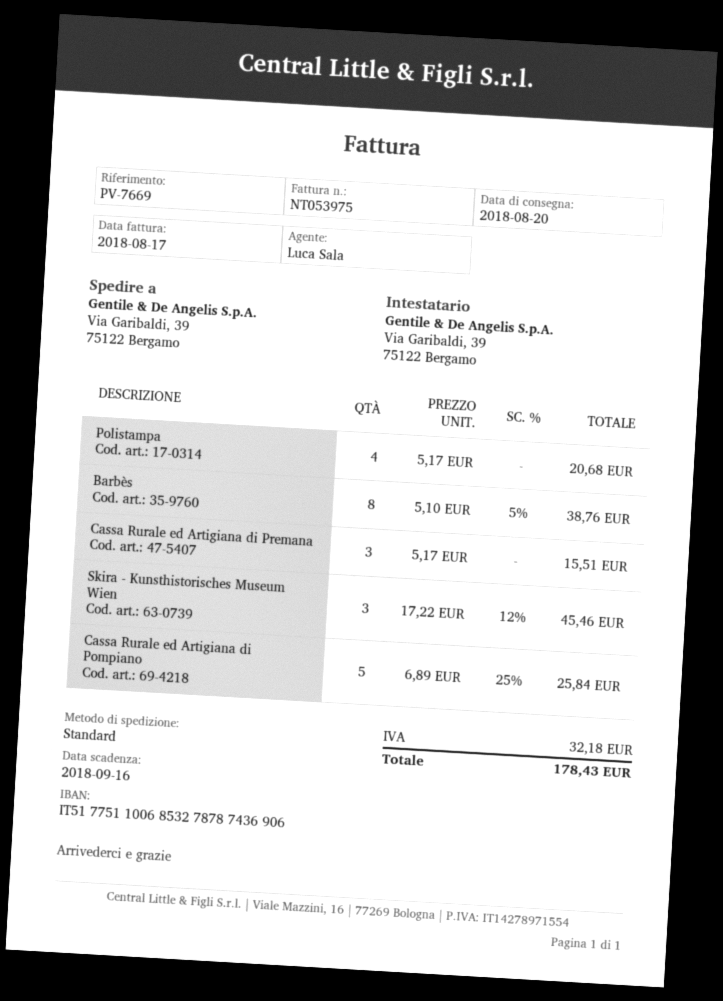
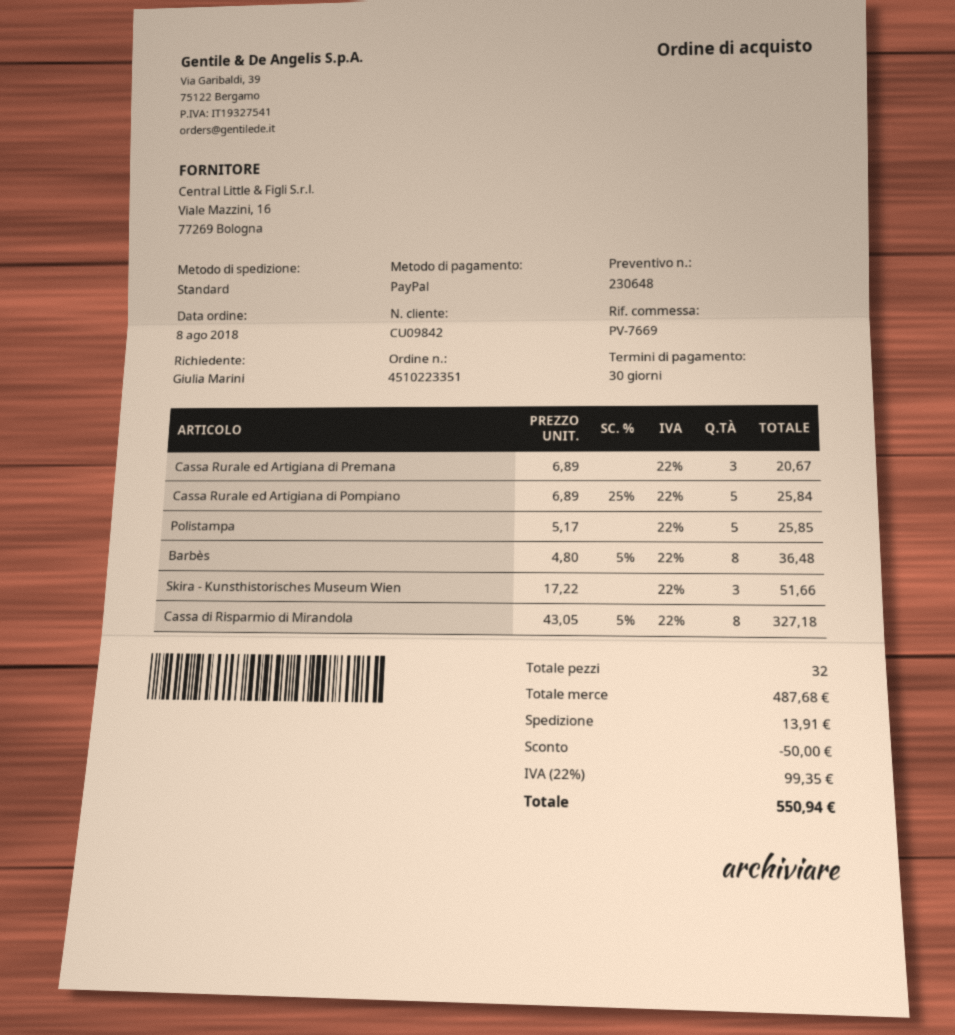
Polistampa: 4 x 5.17 = 20.68 -> 5 x 5.17 = 25.85
Barbès: 8 x 5.10 - 5% = 38.76 -> 8 x 4.80 - 5% = 36.48
Cassa Rurale ed Artigiana di Premana: 3 x 5.17 = 15.51 -> 3 x 6.89 = 20.67
Skira - Kunsthistorisches Museum Wien: 3 x 17.22 - 12% = 45.46 -> 3 x 17.22 = 51.66
Cassa di Risparmio di Mirandola: none -> 8 x 43.05 - 5% = 327.18
discount: none -> 50.00
shipping: none -> 13.91
tax: 32.18 -> 99.35
total: 178.43 -> 550.94

